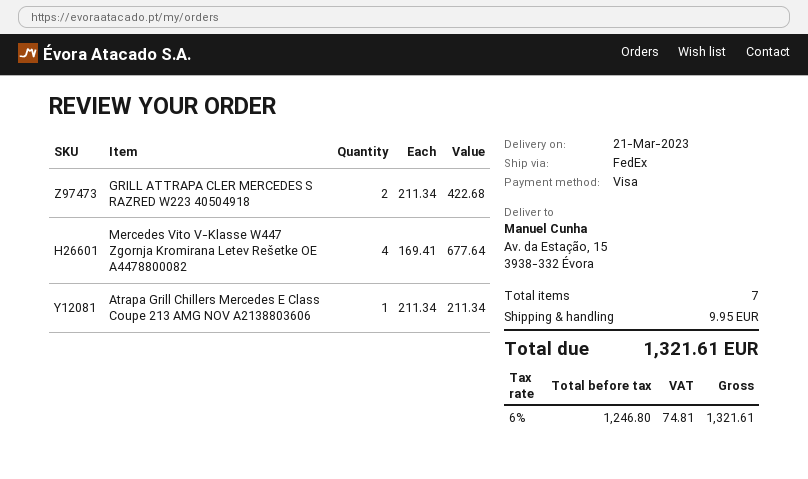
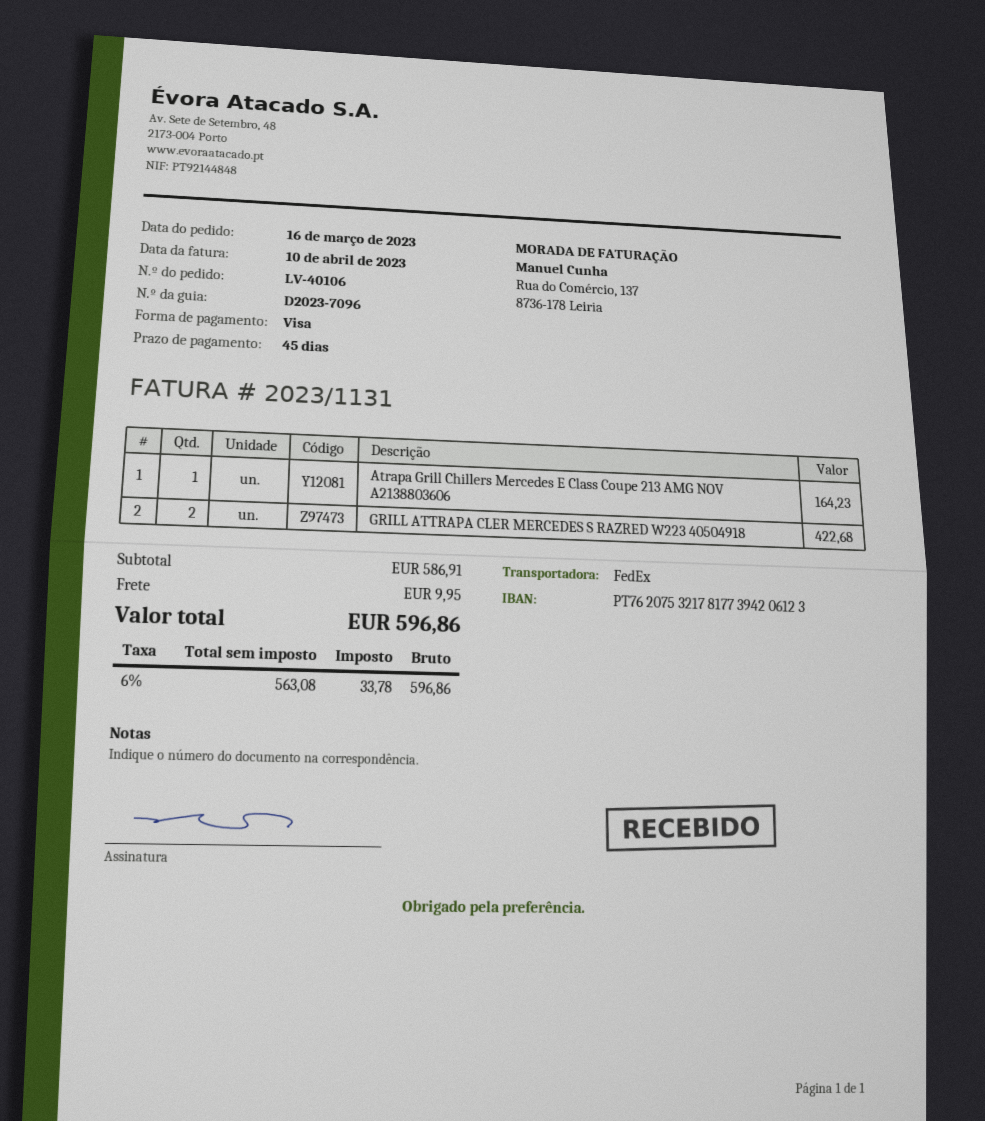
Mercedes Vito V-Klasse W447 Zgornja Kromirana Letev Rešetke OE A4478800082: 4 for 677.64 -> none
Atrapa Grill Chillers Mercedes E Class Coupe 213 AMG NOV A2138803606: 1 for 211.34 -> 1 for 164.23
net: 1246.80 -> 563.08
tax: 6% = 74.81 -> 6% = 33.78
total: 1321.61 -> 596.86

